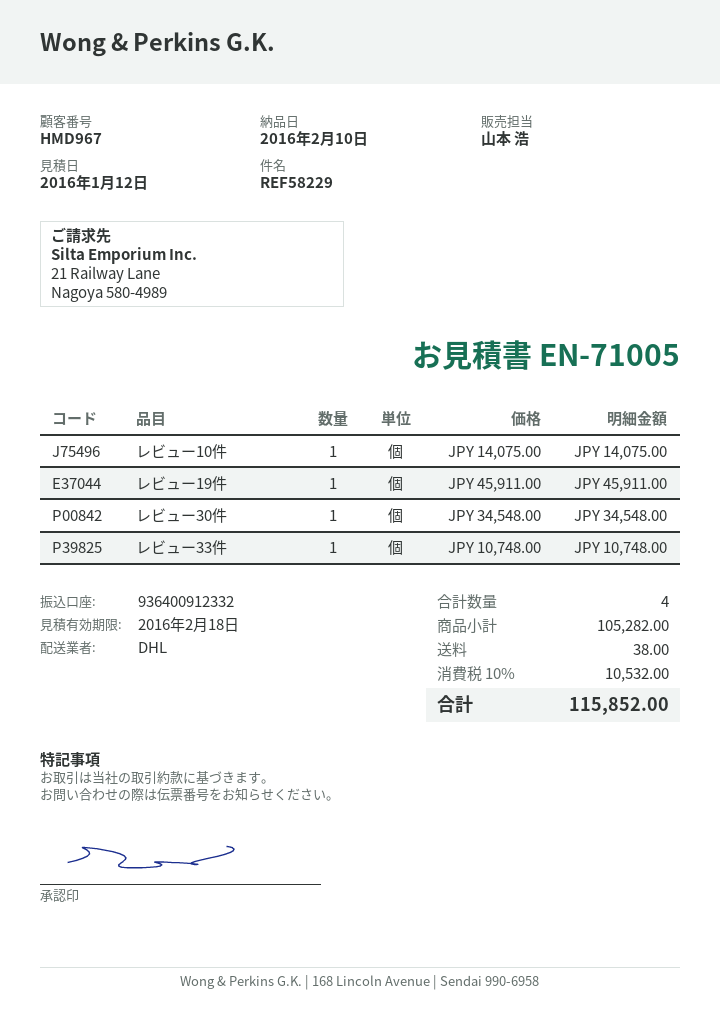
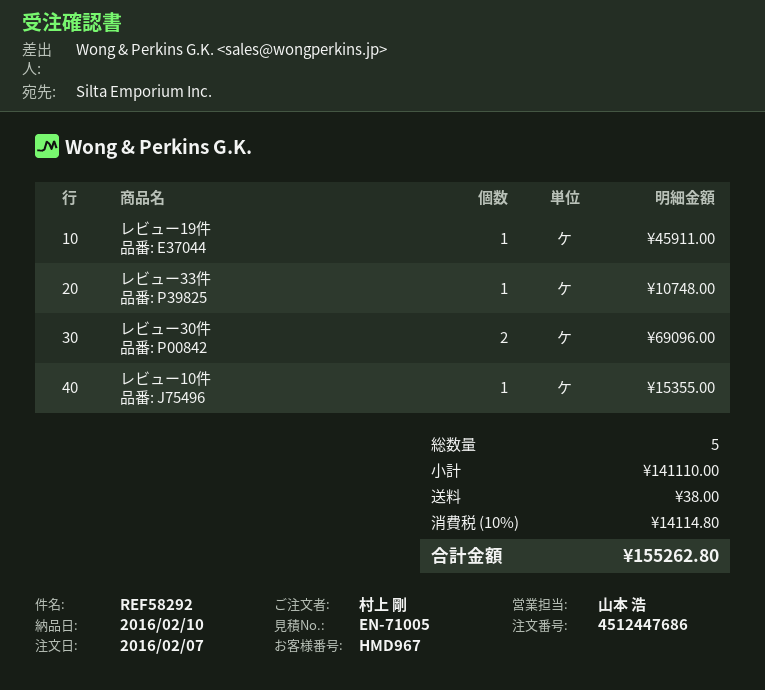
reference: REF58229 -> REF58292
レビュー10件: 1 for 14075.00 -> 1 for 15355.00
レビュー30件: 1 for 34548.00 -> 2 for 69096.00
total quantity: 4 -> 5
subtotal: 105282.00 -> 141110.00
tax: 10% = 10532.00 -> 10% = 14114.80
total: 115852.00 -> 155262.80

